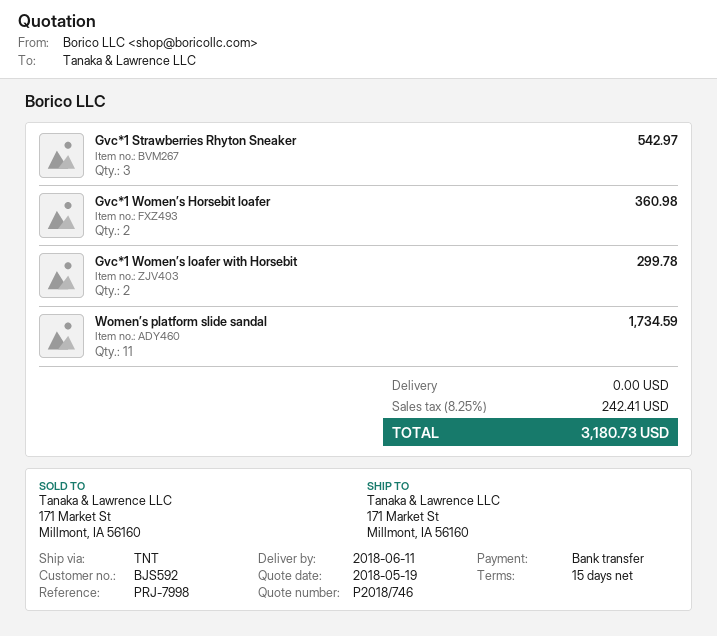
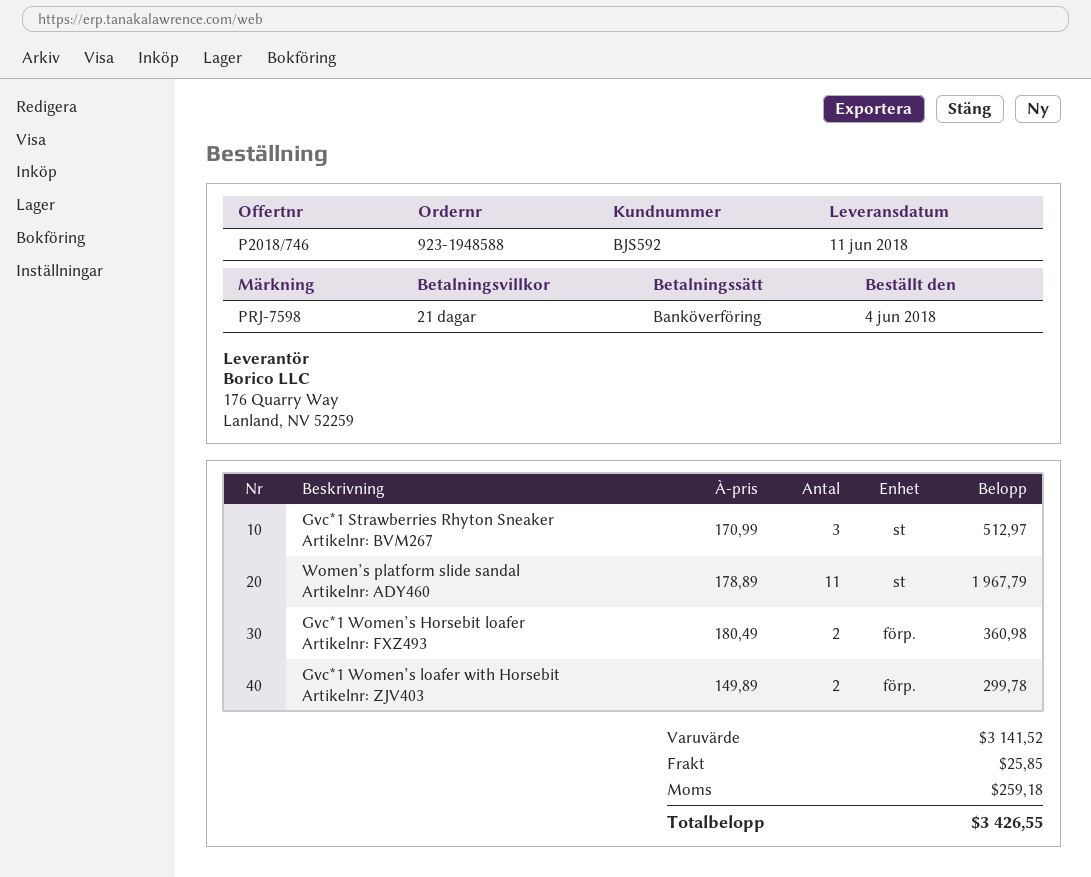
payment terms: 15 days -> 21 days
reference: PRJ-7998 -> PRJ-7598
Gvc*1 Strawberries Rhyton Sneaker: 3 for 542.97 -> 3 for 512.97
Women’s platform slide sandal: 11 for 1734.59 -> 11 for 1967.79
shipping: 0.00 -> 25.85
tax: 242.41 -> 259.18
total: 3180.73 -> 3426.55

